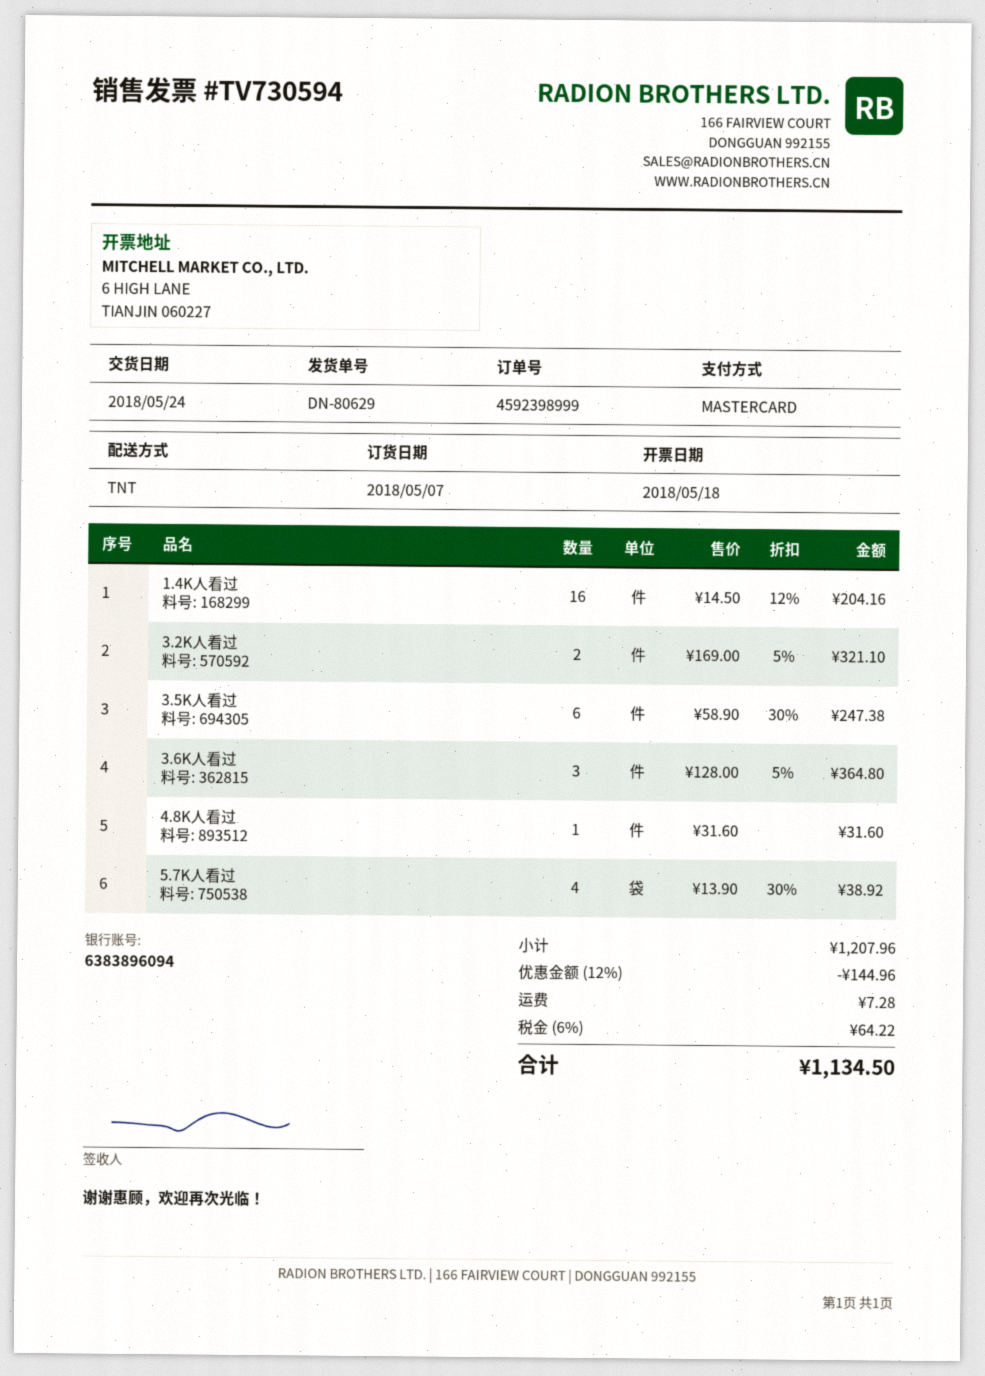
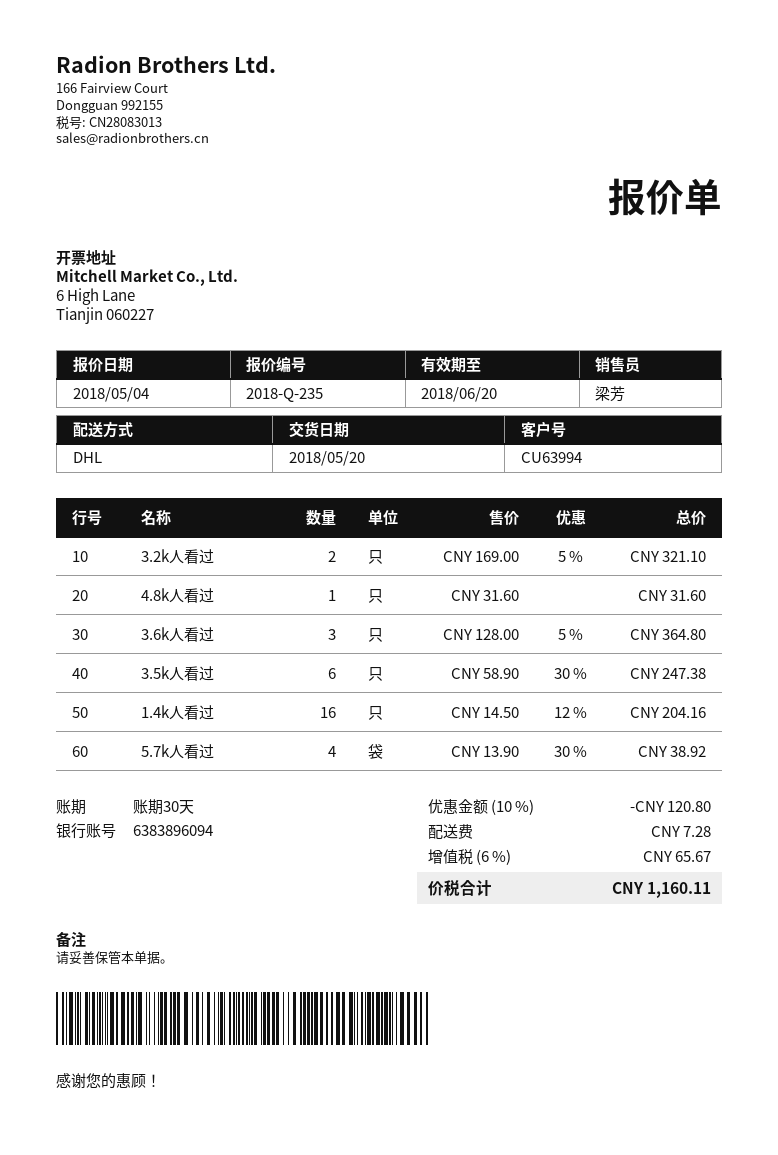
delivery date: 2018-05-24 -> 2018-05-20
shipping method: TNT -> DHL
discount: 12% = 144.96 -> 10% = 120.80
tax: 6% = 64.22 -> 6% = 65.67
total: 1134.50 -> 1160.11

